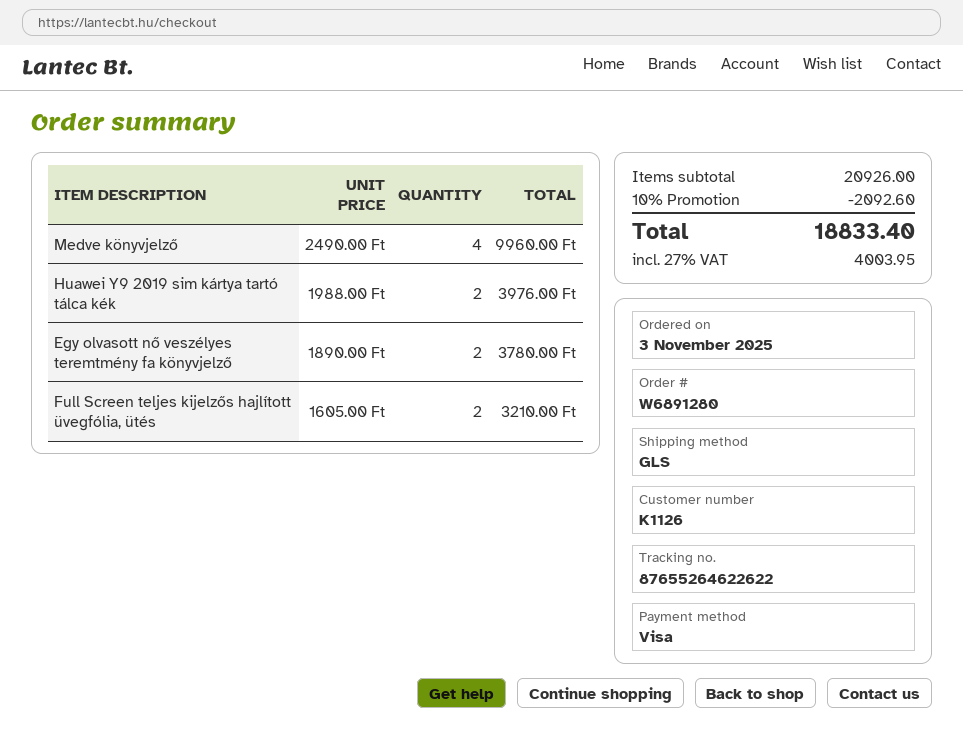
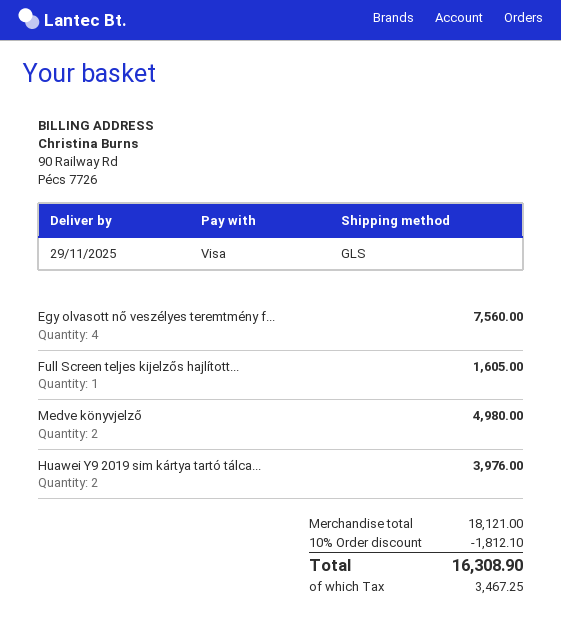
Medve könyvjelző: 4 for 9960.00 -> 2 for 4980.00
Egy olvasott nő veszélyes teremtmény fa könyvjelző: 2 for 3780.00 -> 4 for 7560.00
Full Screen teljes kijelzős hajlított üvegfólia, ütés: 2 for 3210.00 -> 1 for 1605.00
subtotal: 20926.00 -> 18121.00
discount: 10% = 2092.60 -> 10% = 1812.10
tax: 4003.95 -> 3467.25
total: 18833.40 -> 16308.90

